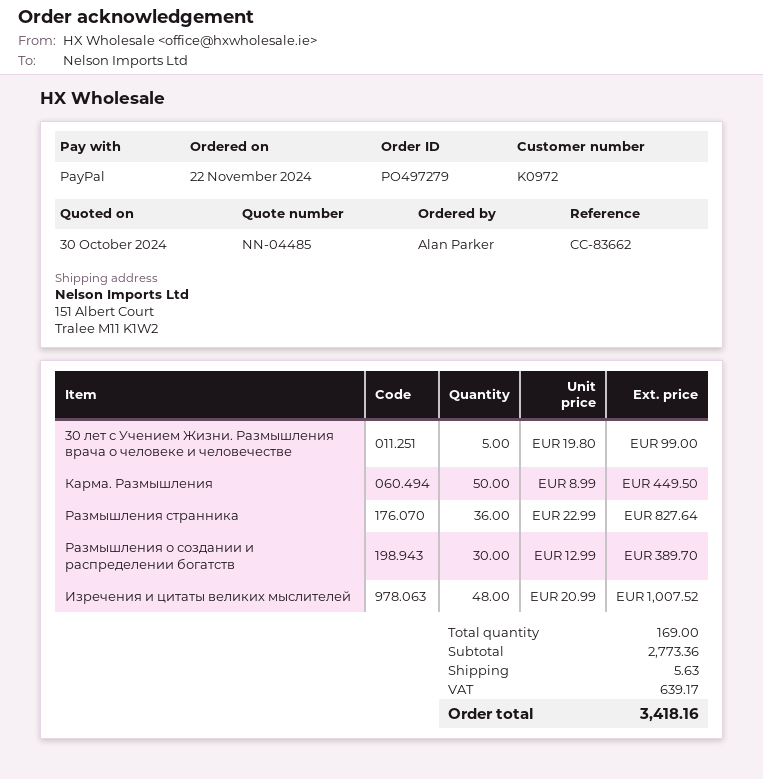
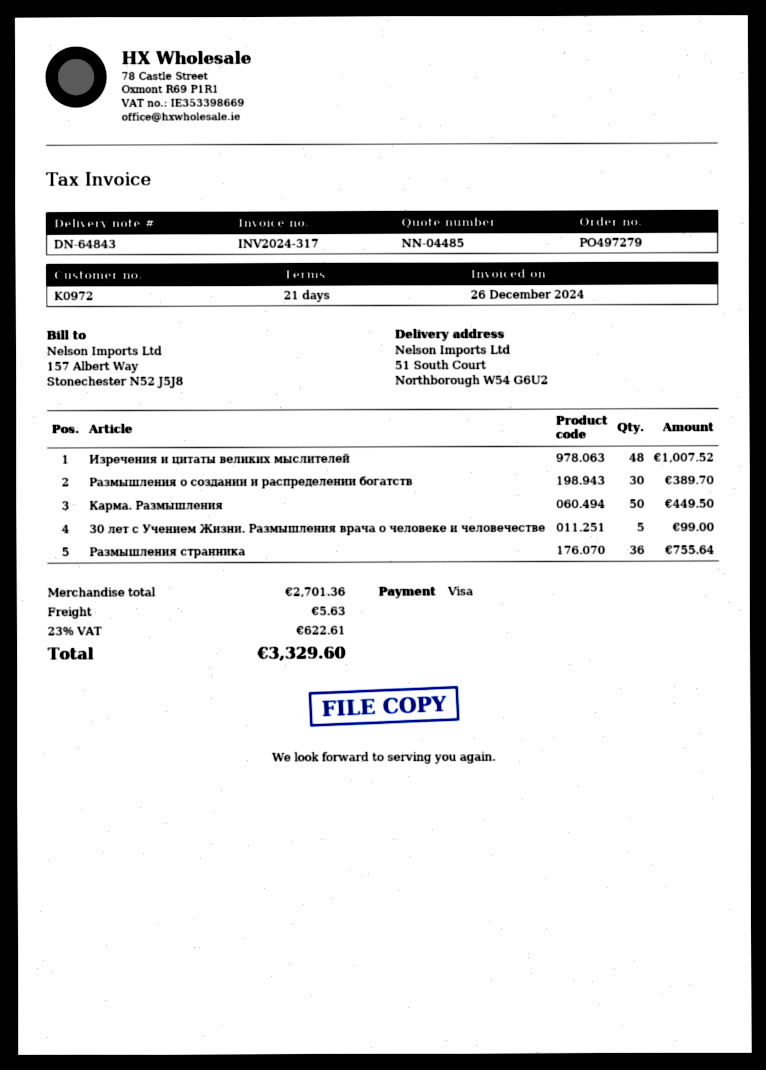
payment method: PayPal -> Visa
ship to: 151 Albert Court, Tralee M11 K1W2 -> 51 South Court, Northborough W54 G6U2
Размышления странника: 36 for 827.64 -> 36 for 755.64
subtotal: 2773.36 -> 2701.36
tax: 639.17 -> 622.61
total: 3418.16 -> 3329.60

